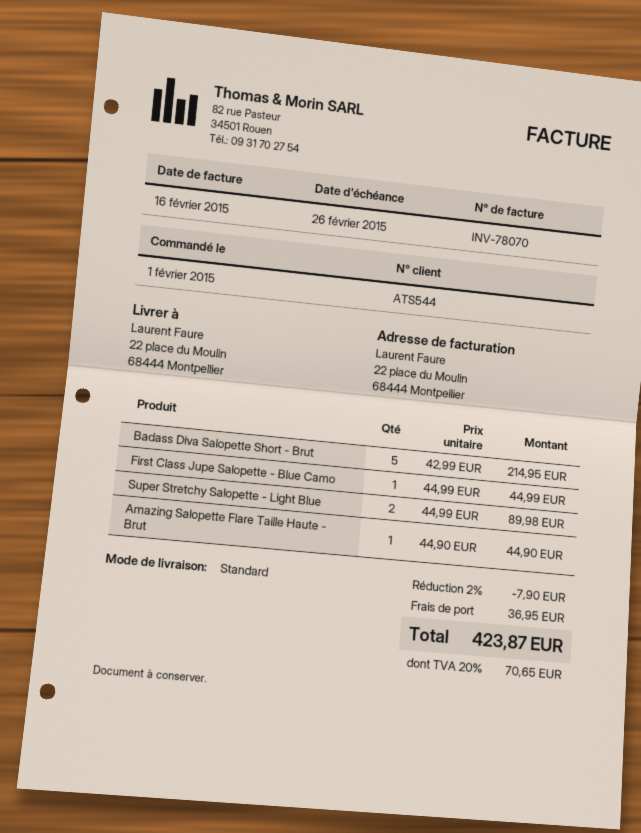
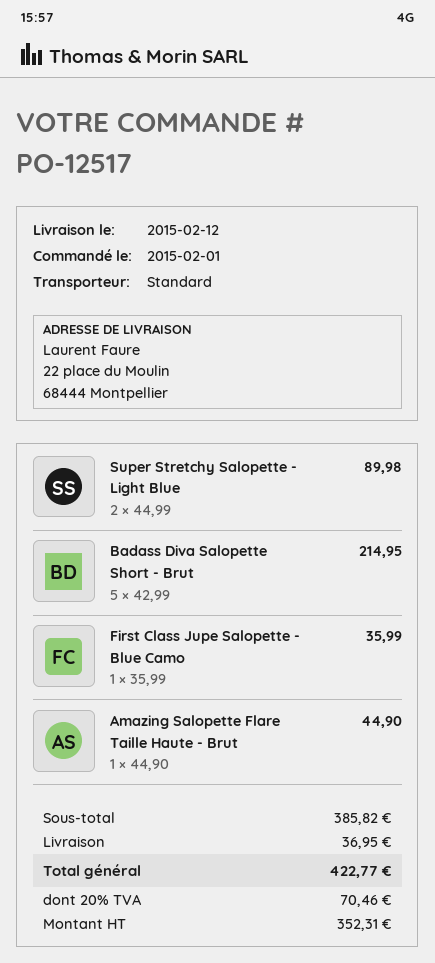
First Class Jupe Salopette - Blue Camo: 1 x 44.99 = 44.99 -> 1 x 35.99 = 35.99
discount: 2% = 7.90 -> none
tax: 20% = 70.65 -> 20% = 70.46
total: 423.87 -> 422.77

